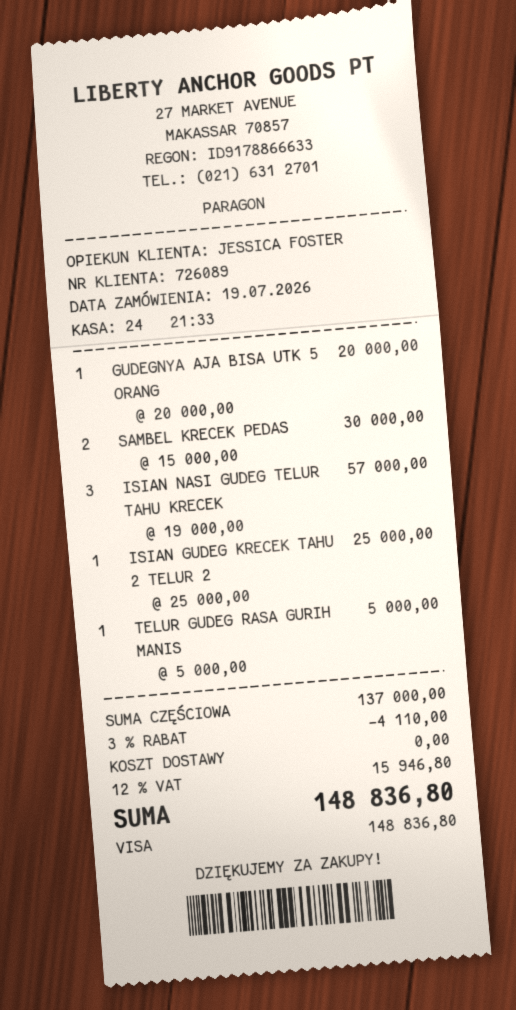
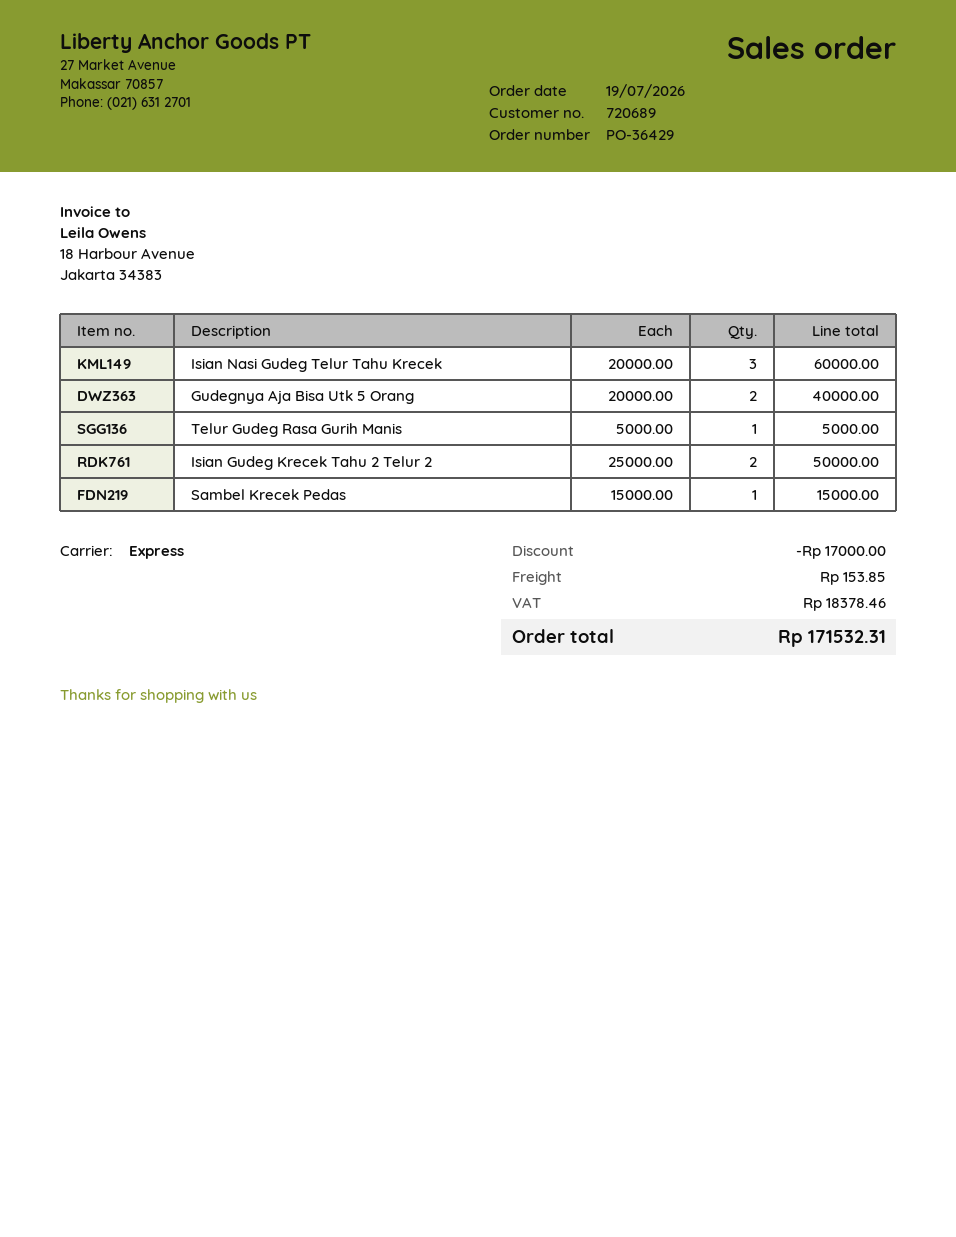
customer number: 726089 -> 720689
GUDEGNYA AJA BISA UTK 5 ORANG: 1 x 20000.00 = 20000.00 -> 2 x 20000.00 = 40000.00
SAMBEL KRECEK PEDAS: 2 x 15000.00 = 30000.00 -> 1 x 15000.00 = 15000.00
ISIAN NASI GUDEG TELUR TAHU KRECEK: 3 x 19000.00 = 57000.00 -> 3 x 20000.00 = 60000.00
ISIAN GUDEG KRECEK TAHU 2 TELUR 2: 1 x 25000.00 = 25000.00 -> 2 x 25000.00 = 50000.00
discount: 4110.00 -> 17000.00
shipping: 0.00 -> 153.85
tax: 15946.80 -> 18378.46
total: 148836.80 -> 171532.31

